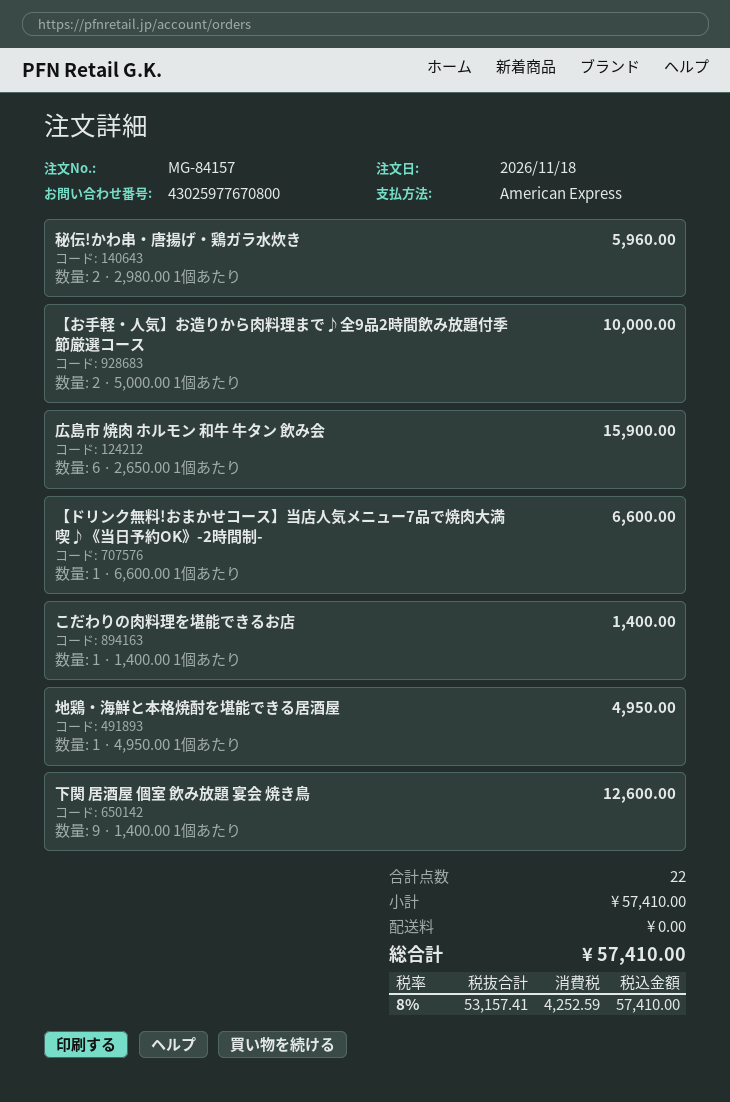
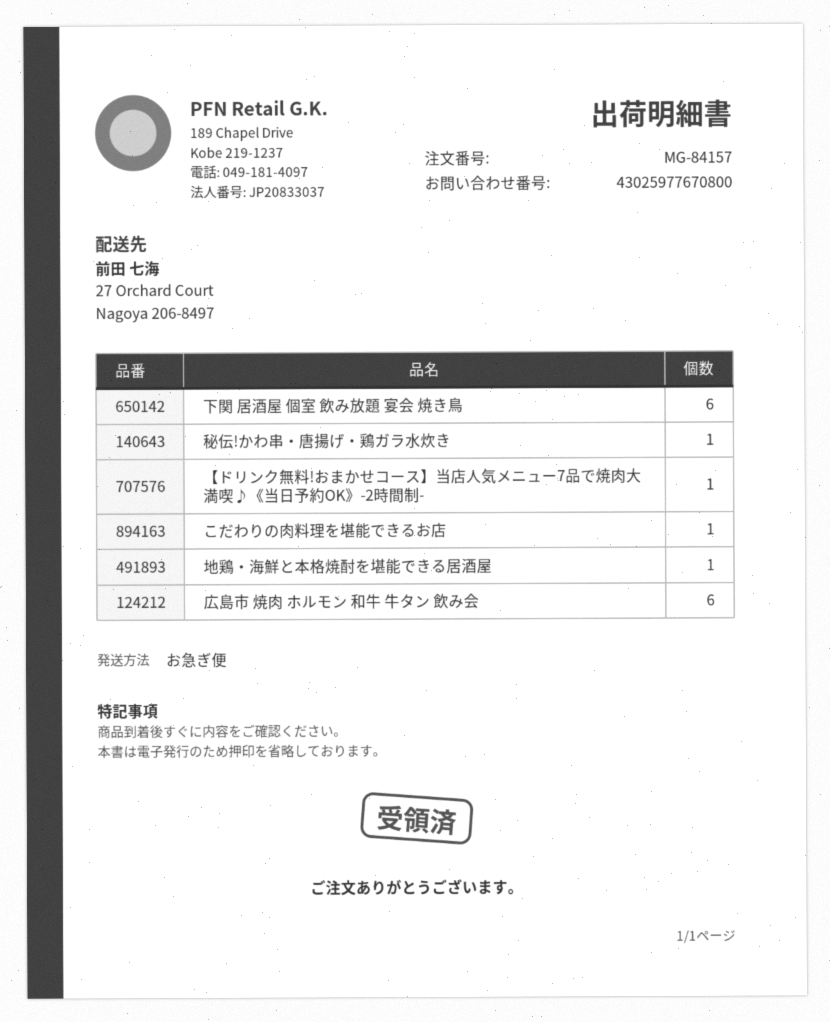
秘伝!かわ串・唐揚げ・鶏ガラ水炊き: 2 -> 1
【お手軽・人気】お造りから肉料理まで♪全9品2時間飲み放題付季節厳選コース: 2 -> none
下関 居酒屋 個室 飲み放題 宴会 焼き鳥: 9 -> 6

